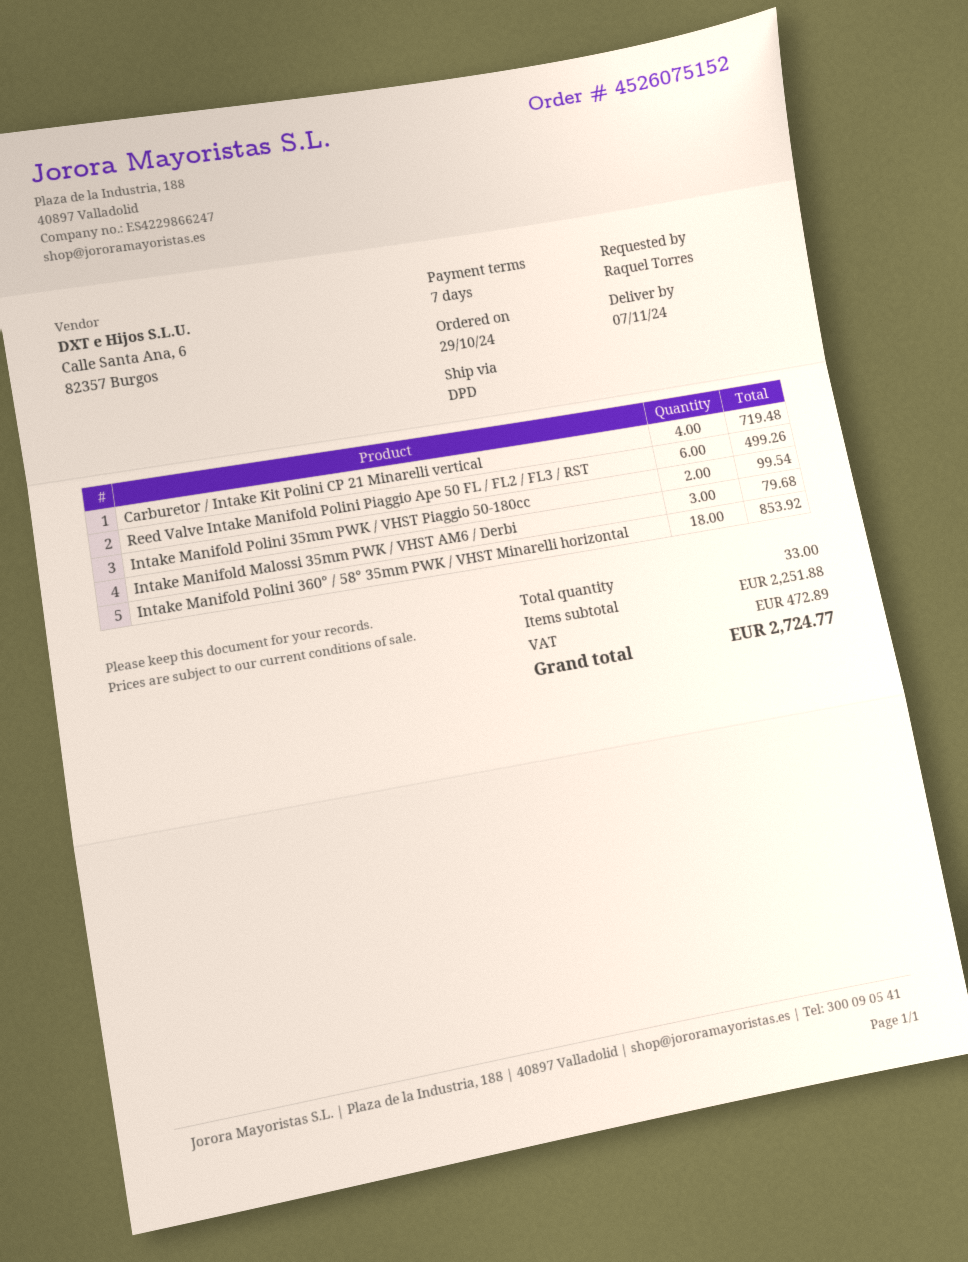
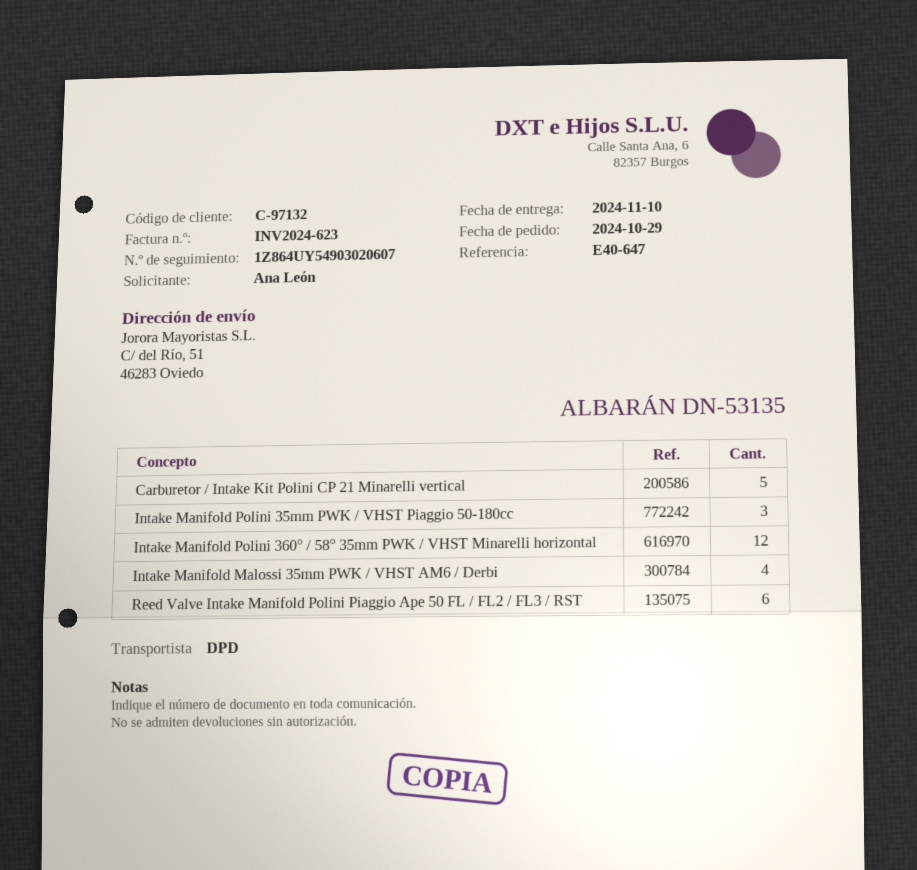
delivery date: 2024-11-07 -> 2024-11-10
ordered by: Raquel Torres -> Ana León
Carburetor / Intake Kit Polini CP 21 Minarelli vertical: 4 -> 5
Intake Manifold Polini 35mm PWK / VHST Piaggio 50-180cc: 2 -> 3
Intake Manifold Malossi 35mm PWK / VHST AM6 / Derbi: 3 -> 4
Intake Manifold Polini 360° / 58° 35mm PWK / VHST Minarelli horizontal: 18 -> 12

